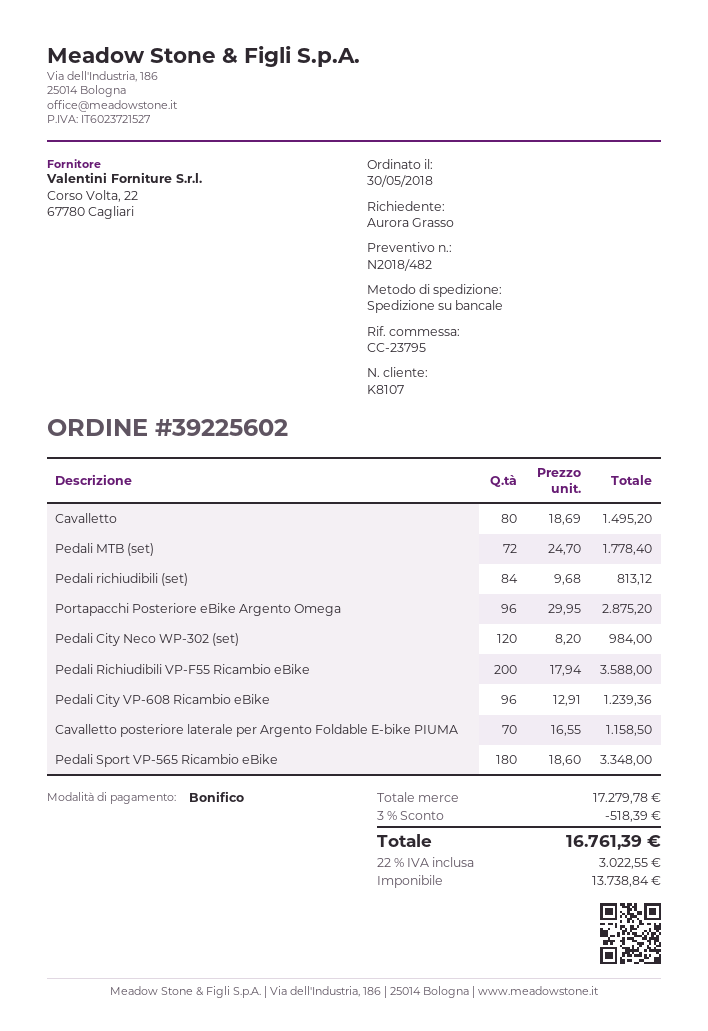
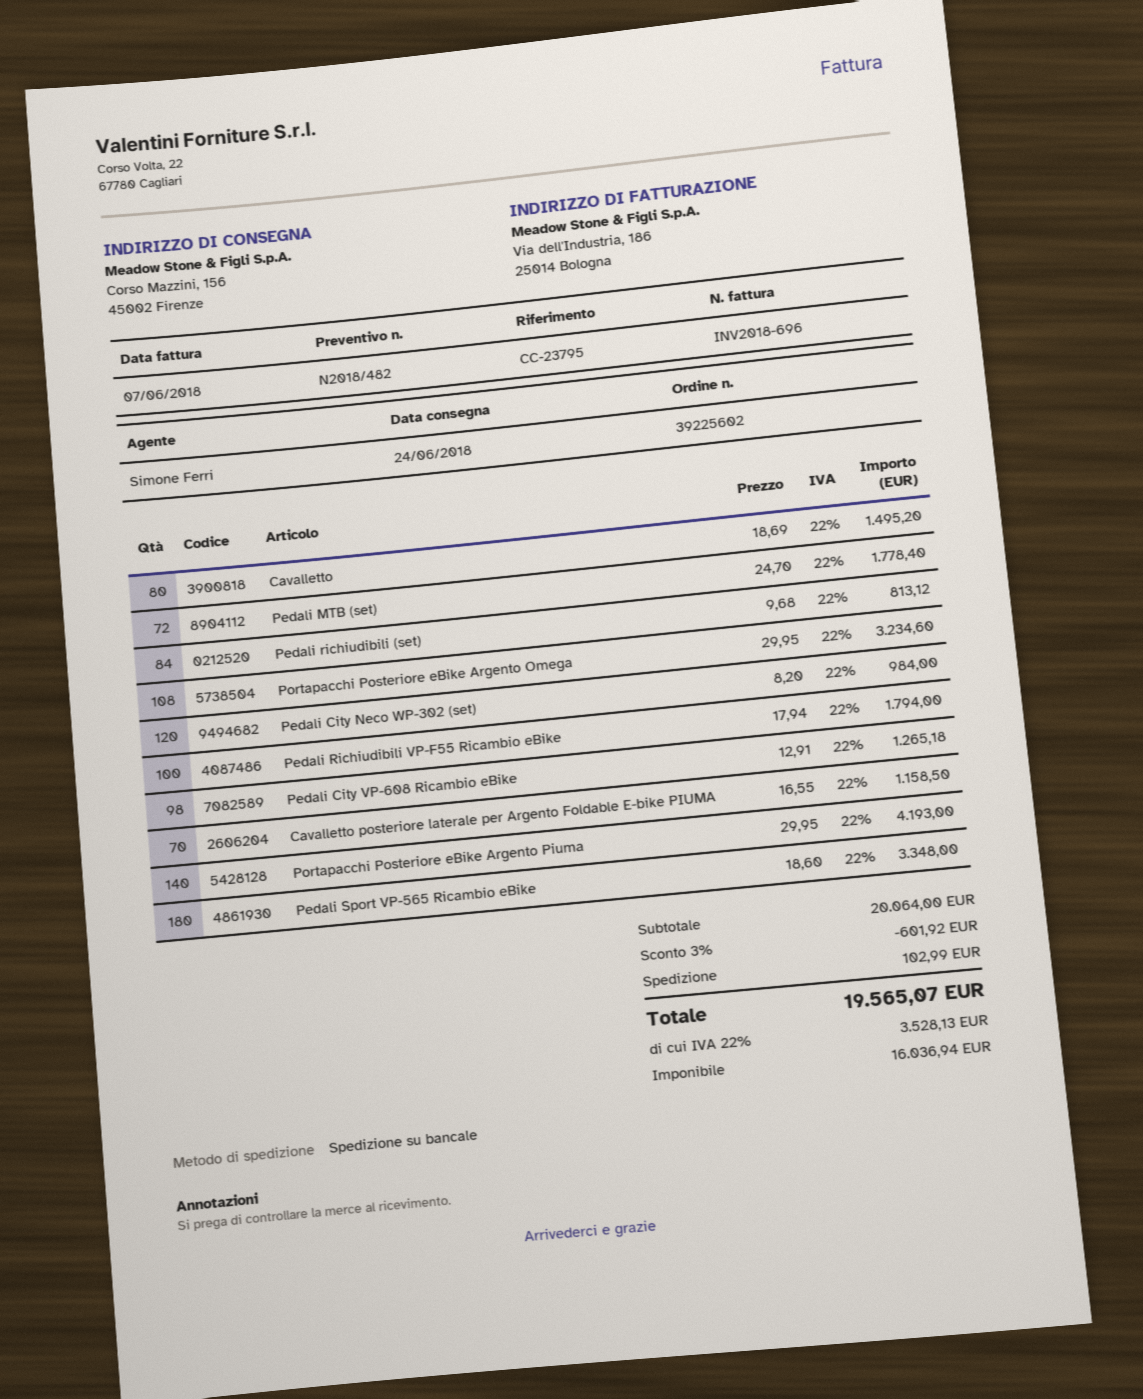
Portapacchi Posteriore eBike Argento Omega: 96 x 29.95 = 2875.20 -> 108 x 29.95 = 3234.60
Pedali Richiudibili VP-F55 Ricambio eBike: 200 x 17.94 = 3588.00 -> 100 x 17.94 = 1794.00
Pedali City VP-608 Ricambio eBike: 96 x 12.91 = 1239.36 -> 98 x 12.91 = 1265.18
Portapacchi Posteriore eBike Argento Piuma: none -> 140 x 29.95 = 4193.00
subtotal: 17279.78 -> 20064.00
discount: 3% = 518.39 -> 3% = 601.92
shipping: none -> 102.99
net: 13738.84 -> 16036.94
tax: 22% = 3022.55 -> 22% = 3528.13
total: 16761.39 -> 19565.07

